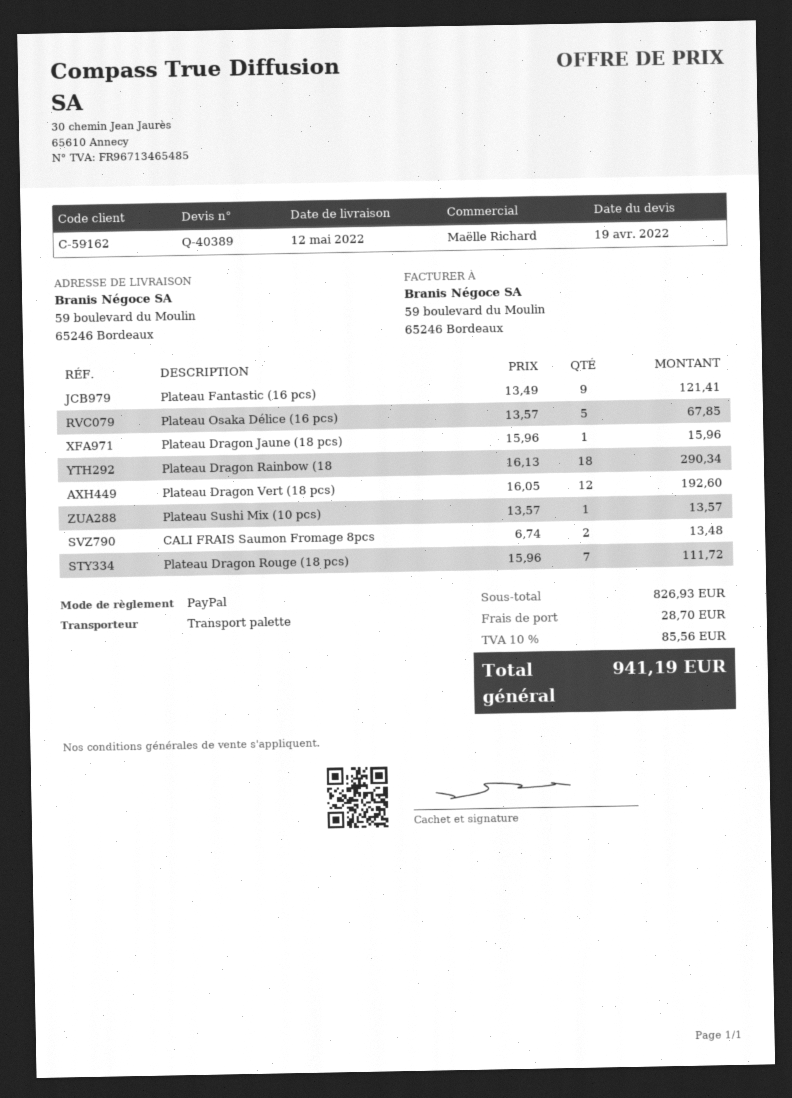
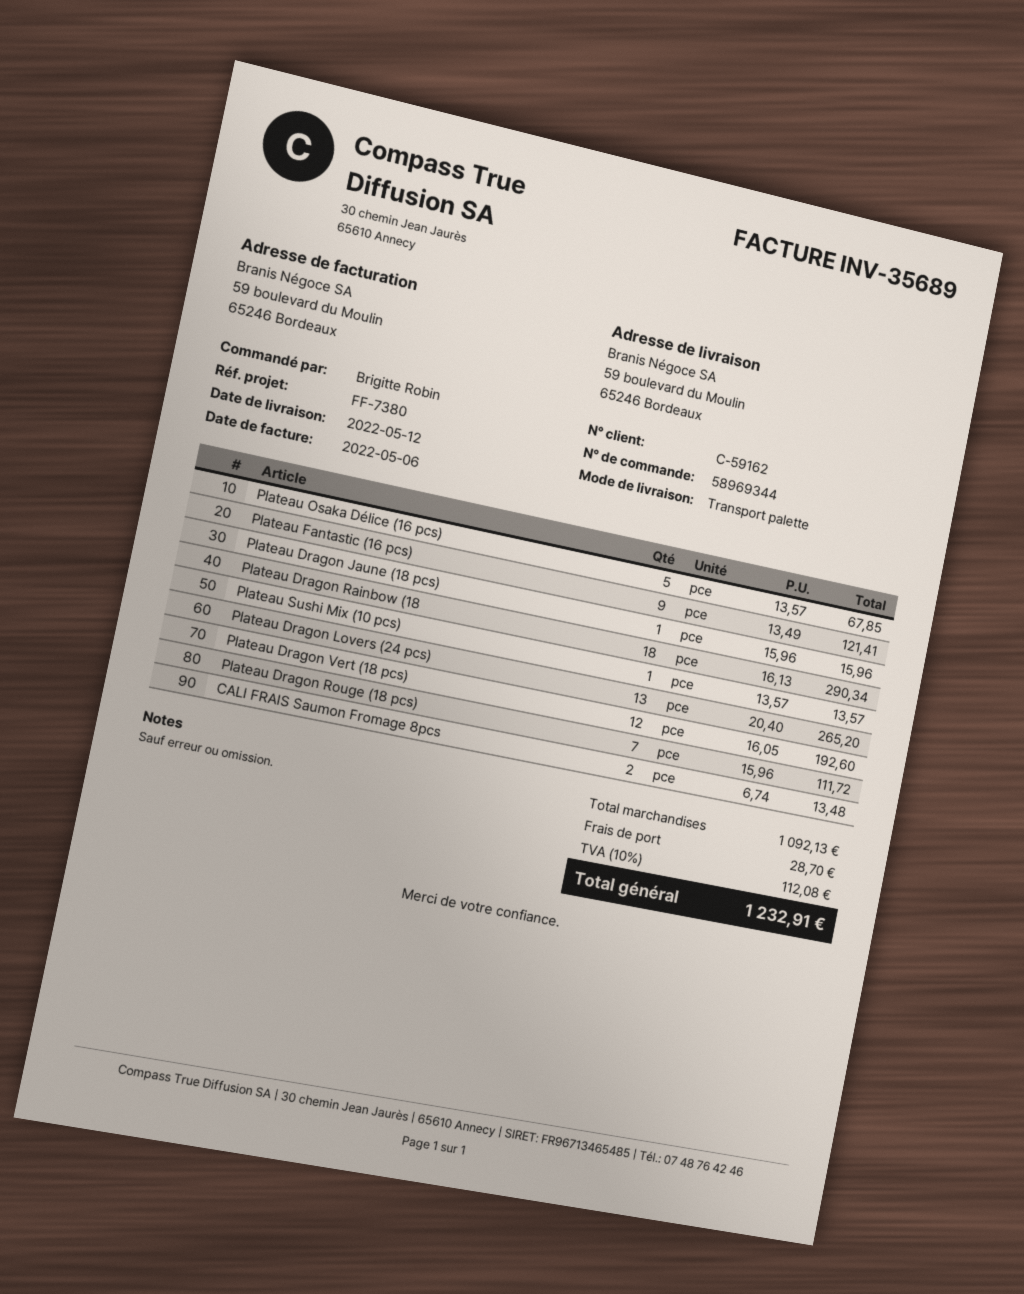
Plateau Dragon Lovers (24 pcs): none -> 13 x 20.40 = 265.20
subtotal: 826.93 -> 1092.13
tax: 10% = 85.56 -> 10% = 112.08
total: 941.19 -> 1232.91

